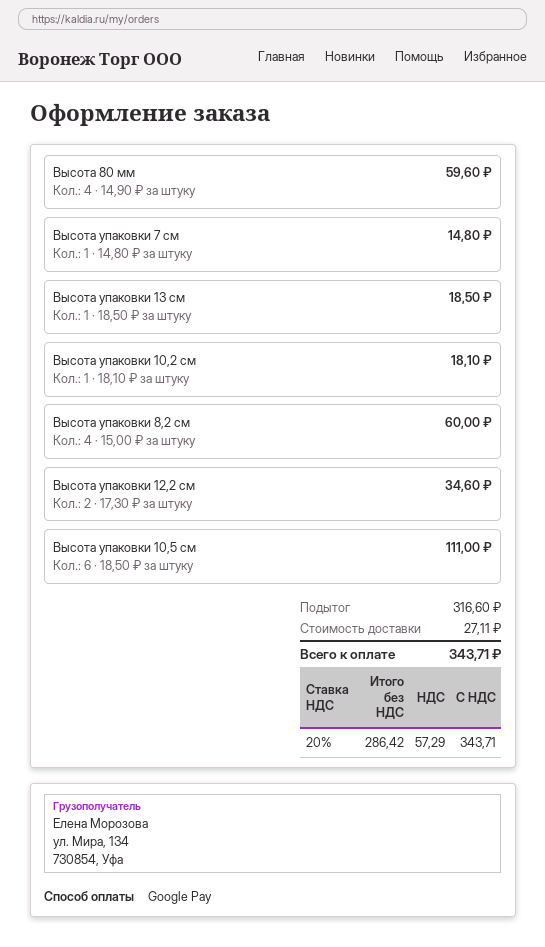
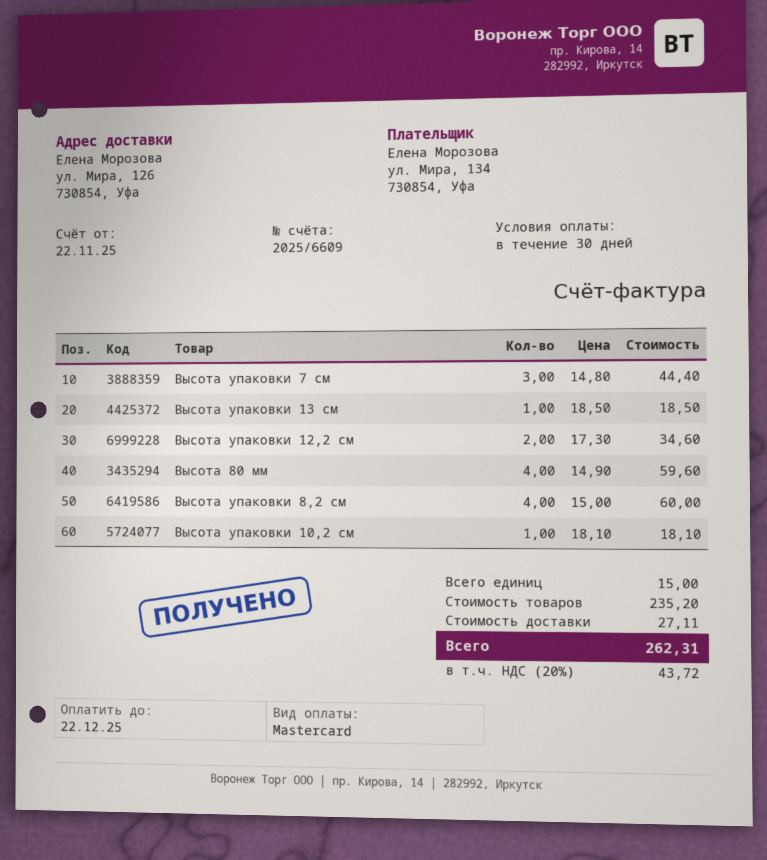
payment method: Google Pay -> Mastercard
ship to: ул. Мира, 134, 730854, Уфа -> ул. Мира, 126, 730854, Уфа
Высота упаковки 7 см: 1 x 14.80 = 14.80 -> 3 x 14.80 = 44.40
Высота упаковки 10,5 см: 6 x 18.50 = 111.00 -> none
subtotal: 316.60 -> 235.20
tax: 20% = 57.29 -> 20% = 43.72
total: 343.71 -> 262.31

